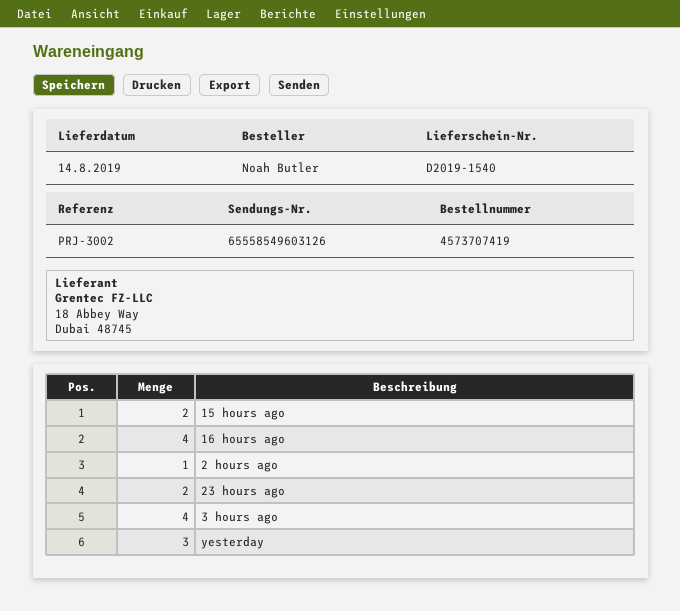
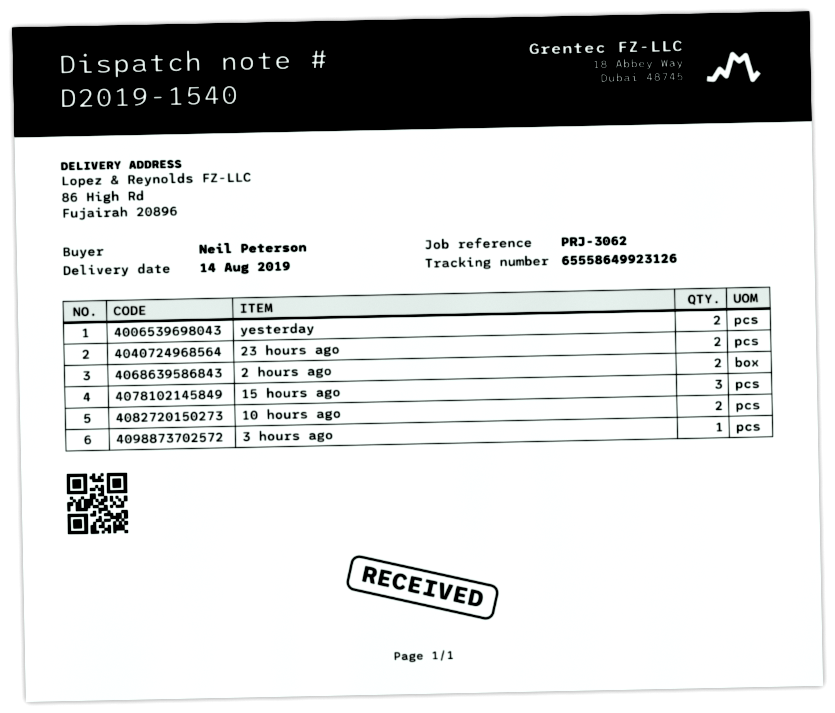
reference: PRJ-3002 -> PRJ-3062
ordered by: Noah Butler -> Neil Peterson
tracking number: 65558549603126 -> 65558649923126
15 hours ago: 2 -> 3
16 hours ago: 4 -> none
2 hours ago: 1 -> 2
3 hours ago: 4 -> 1
yesterday: 3 -> 2
10 hours ago: none -> 2

